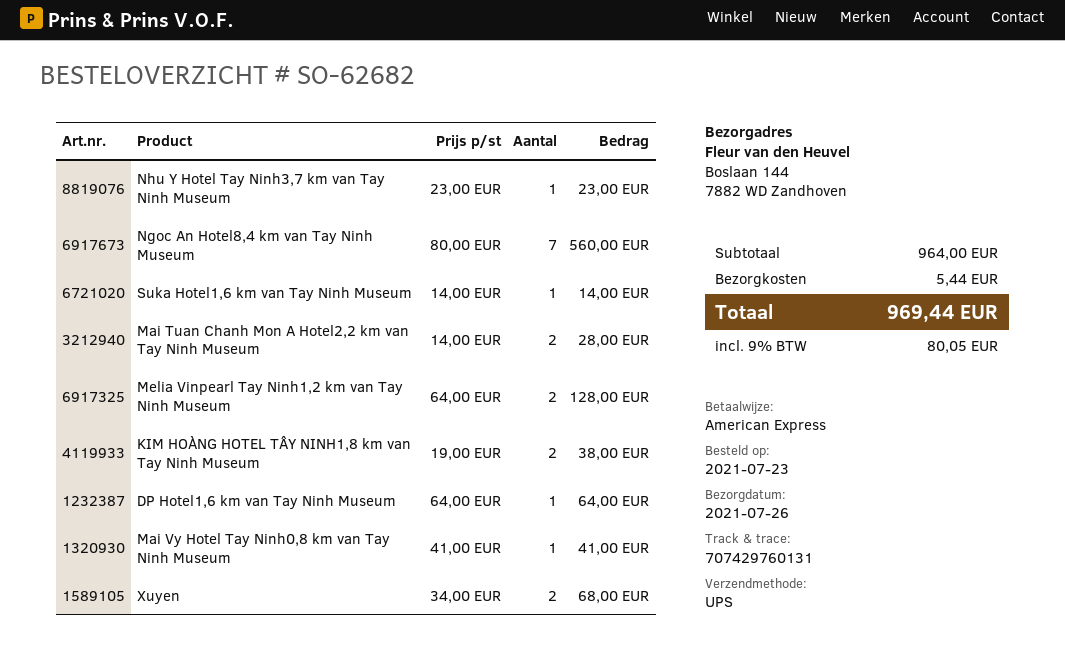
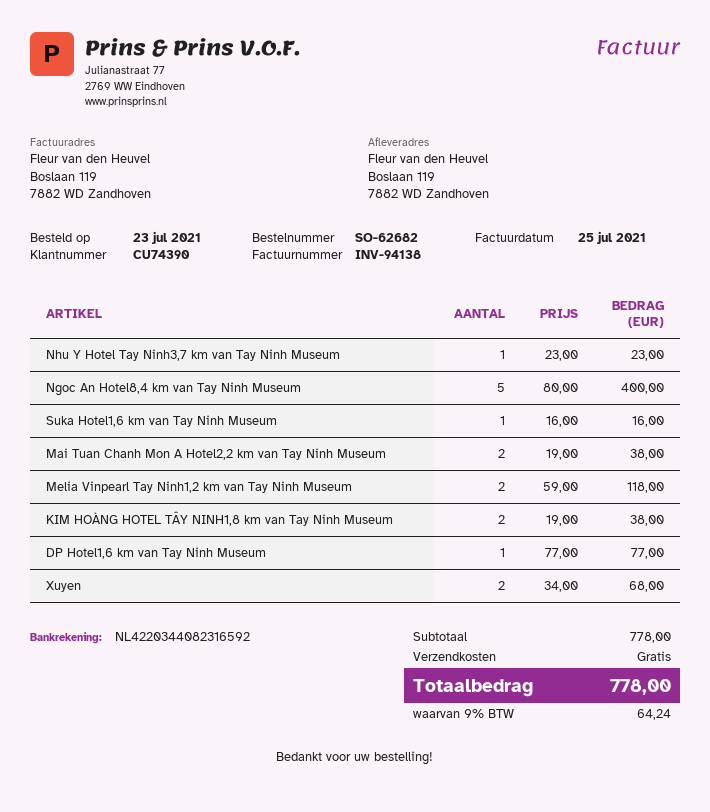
ship to: Boslaan 144, 7882 WD Zandhoven -> Boslaan 119, 7882 WD Zandhoven
Ngoc An Hotel8,4 km van Tay Ninh Museum: 7 x 80.00 = 560.00 -> 5 x 80.00 = 400.00
Suka Hotel1,6 km van Tay Ninh Museum: 1 x 14.00 = 14.00 -> 1 x 16.00 = 16.00
Mai Tuan Chanh Mon A Hotel2,2 km van Tay Ninh Museum: 2 x 14.00 = 28.00 -> 2 x 19.00 = 38.00
Melia Vinpearl Tay Ninh1,2 km van Tay Ninh Museum: 2 x 64.00 = 128.00 -> 2 x 59.00 = 118.00
DP Hotel1,6 km van Tay Ninh Museum: 1 x 64.00 = 64.00 -> 1 x 77.00 = 77.00
Mai Vy Hotel Tay Ninh0,8 km van Tay Ninh Museum: 1 x 41.00 = 41.00 -> none
subtotal: 964.00 -> 778.00
shipping: 5.44 -> 0.00
tax: 9% = 80.05 -> 9% = 64.24
total: 969.44 -> 778.00

